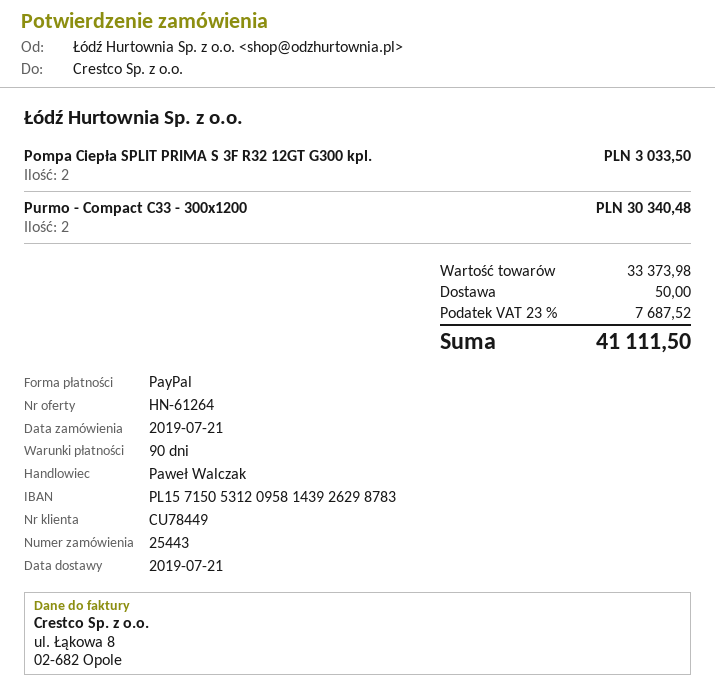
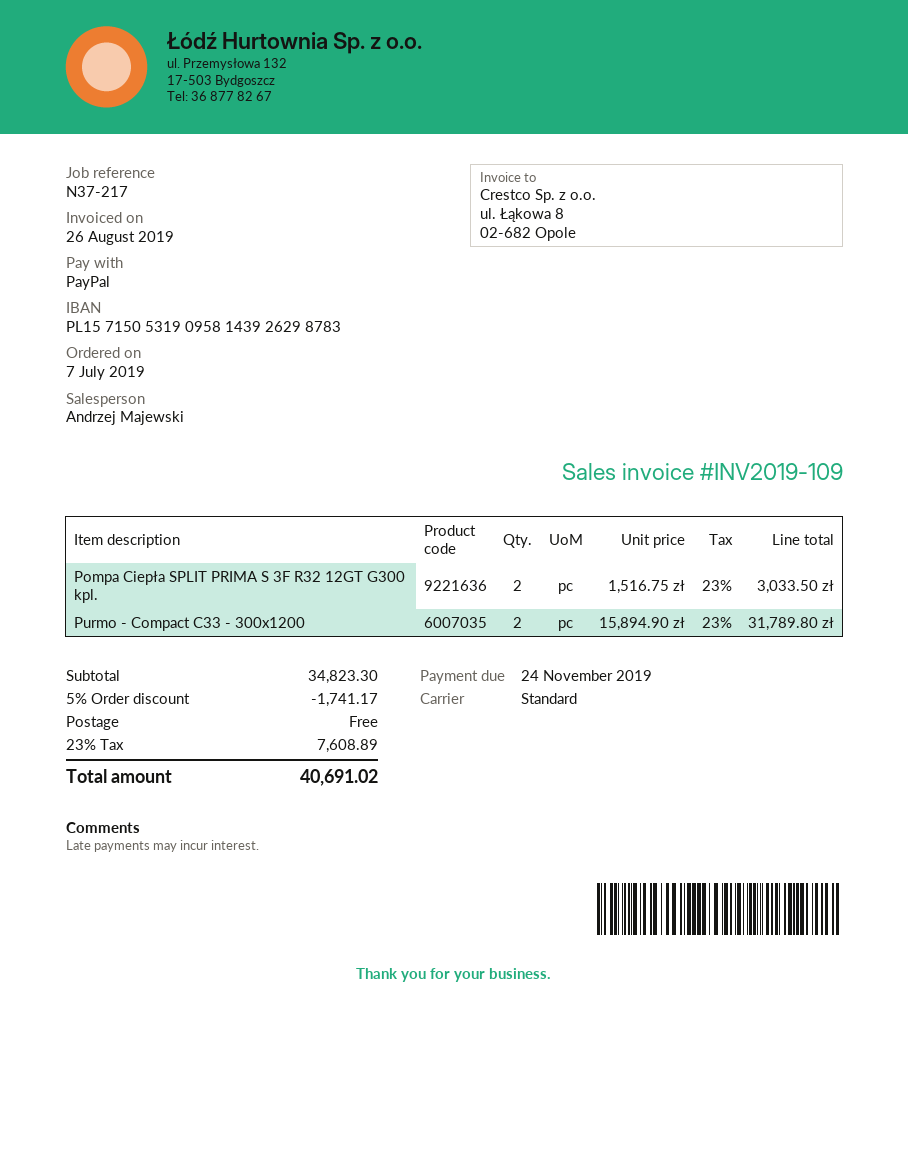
order date: 2019-07-21 -> 2019-07-07
sales rep: Paweł Walczak -> Andrzej Majewski
bank account: PL15715053120958143926298783 -> PL15715053190958143926298783
Purmo - Compact C33 - 300x1200: 2 for 30340.48 -> 2 for 31789.80
subtotal: 33373.98 -> 34823.30
discount: none -> 5% = 1741.17
shipping: 50.00 -> 0.00
tax: 23% = 7687.52 -> 23% = 7608.89
total: 41111.50 -> 40691.02

